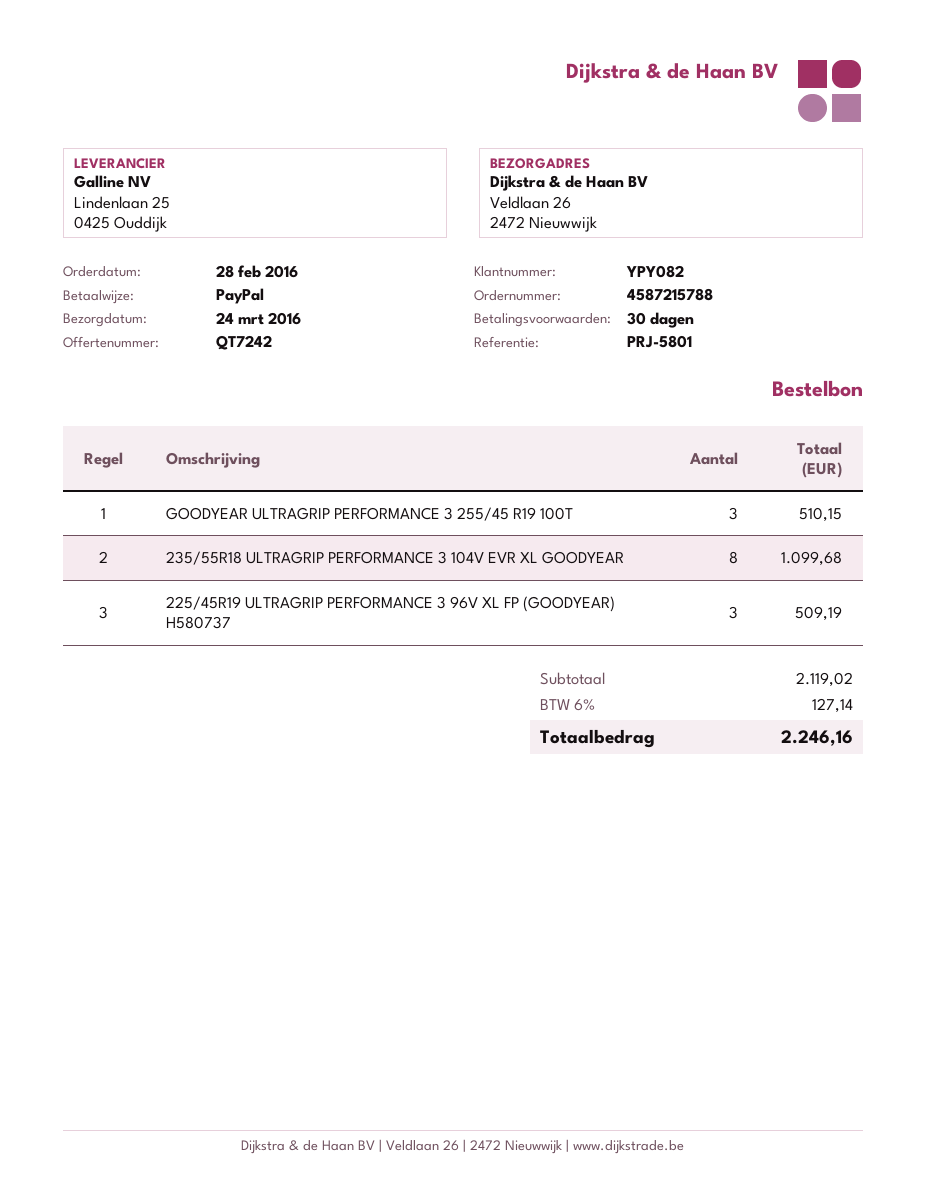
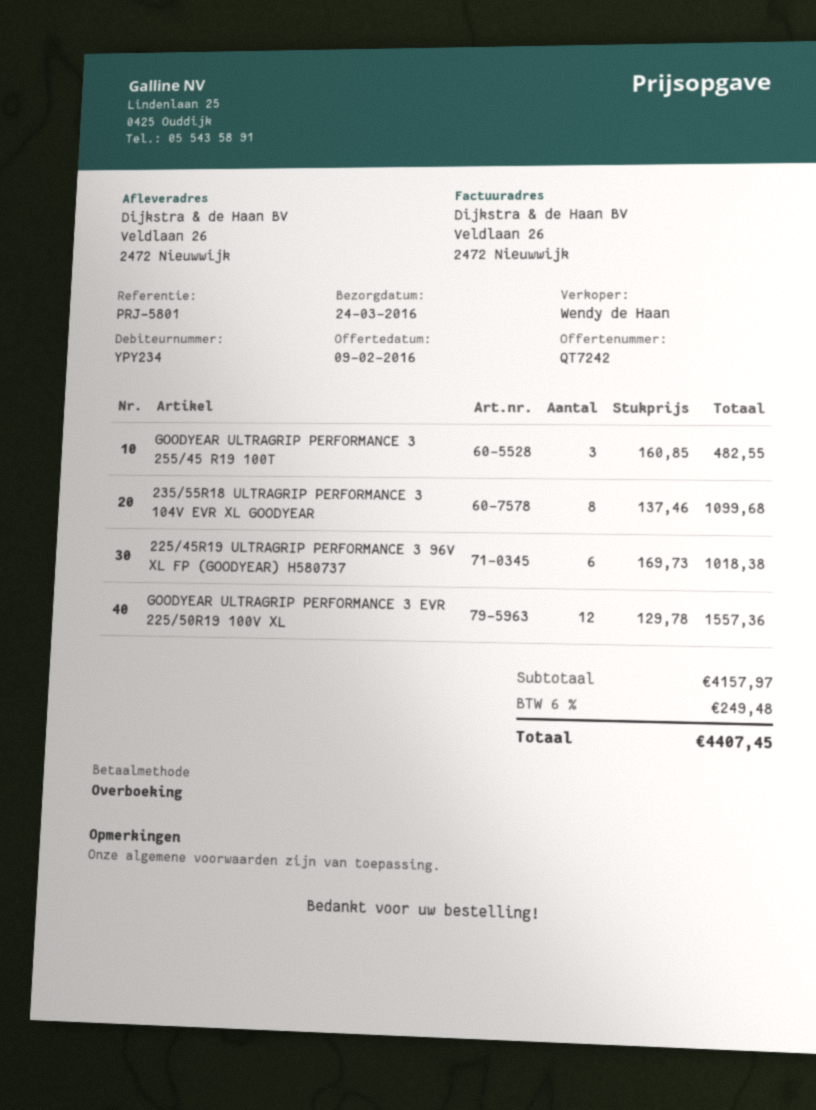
customer number: YPY082 -> YPY234
payment method: PayPal -> bank transfer
GOODYEAR ULTRAGRIP PERFORMANCE 3 255/45 R19 100T: 3 for 510.15 -> 3 for 482.55
225/45R19 ULTRAGRIP PERFORMANCE 3 96V XL FP (GOODYEAR) H580737: 3 for 509.19 -> 6 for 1018.38
GOODYEAR ULTRAGRIP PERFORMANCE 3 EVR 225/50R19 100V XL: none -> 12 for 1557.36
subtotal: 2119.02 -> 4157.97
tax: 6% = 127.14 -> 6% = 249.48
total: 2246.16 -> 4407.45

